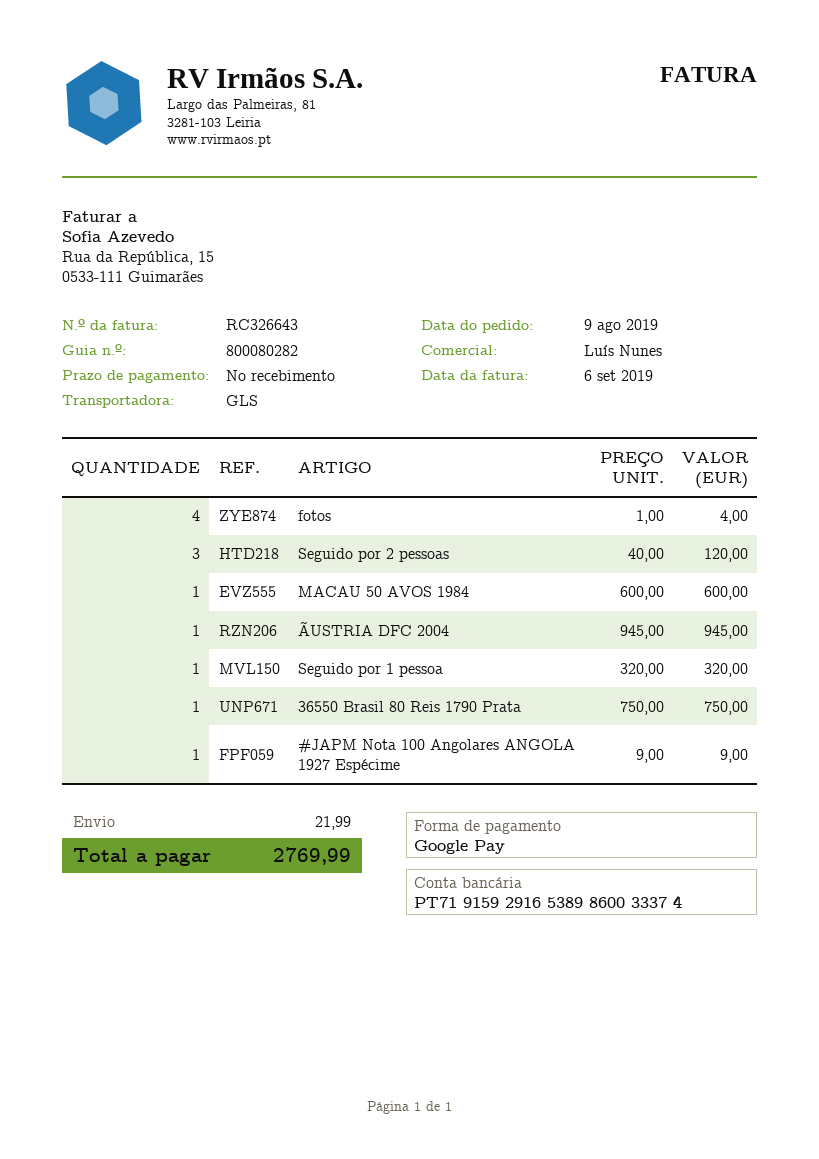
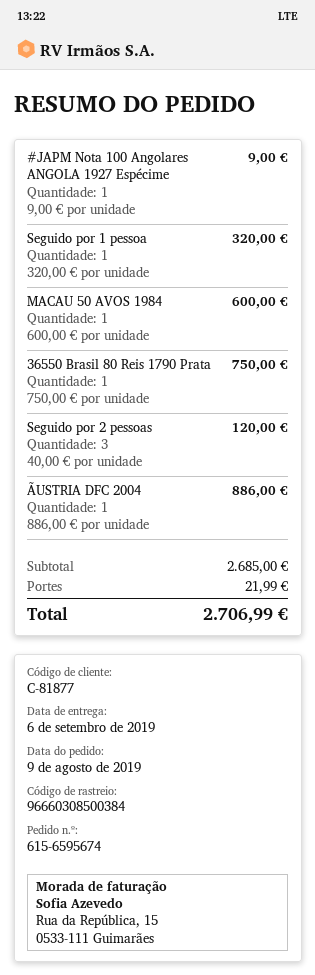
fotos: 4 x 1.00 = 4.00 -> none
ÃUSTRIA DFC 2004: 1 x 945.00 = 945.00 -> 1 x 886.00 = 886.00
total: 2769.99 -> 2706.99

